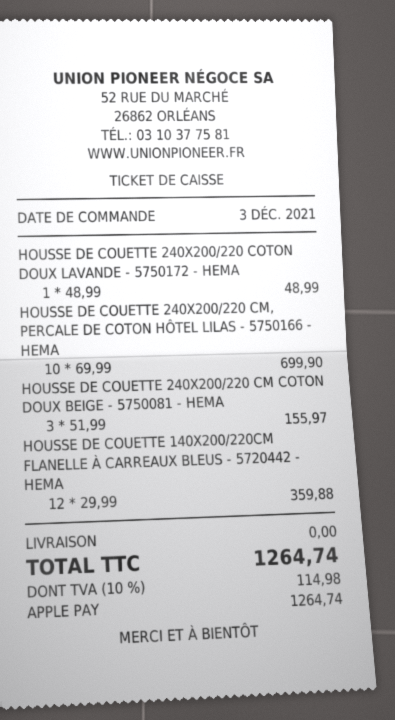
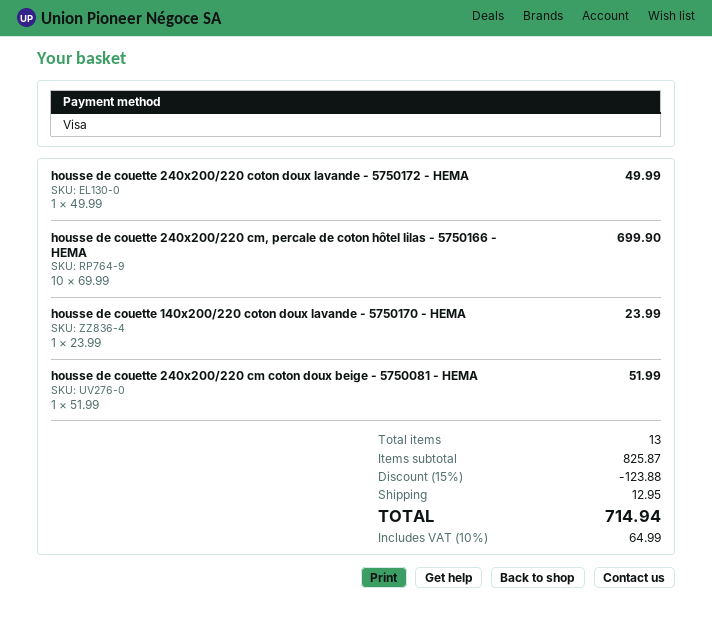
payment method: Apple Pay -> Visa
HOUSSE DE COUETTE 240X200/220 COTON DOUX LAVANDE - 5750172 - HEMA: 1 x 48.99 = 48.99 -> 1 x 49.99 = 49.99
HOUSSE DE COUETTE 240X200/220 CM COTON DOUX BEIGE - 5750081 - HEMA: 3 x 51.99 = 155.97 -> 1 x 51.99 = 51.99
HOUSSE DE COUETTE 140X200/220CM FLANELLE À CARREAUX BLEUS - 5720442 - HEMA: 12 x 29.99 = 359.88 -> none
housse de couette 140x200/220 coton doux lavande - 5750170 - HEMA: none -> 1 x 23.99 = 23.99
discount: none -> 15% = 123.88
shipping: 0.00 -> 12.95
tax: 10% = 114.98 -> 10% = 64.99
total: 1264.74 -> 714.94

